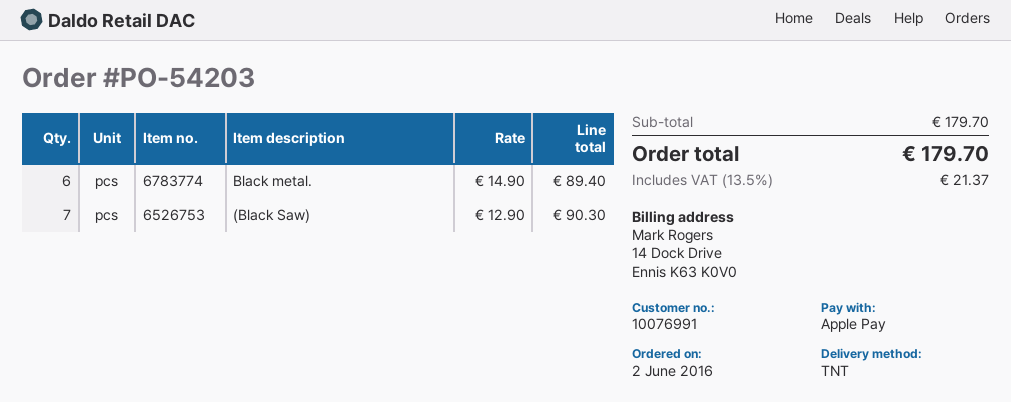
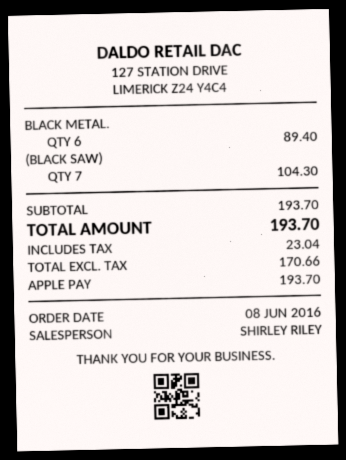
order date: 2016-06-02 -> 2016-06-08
(Black Saw): 7 for 90.30 -> 7 for 104.30
subtotal: 179.70 -> 193.70
tax: 21.37 -> 23.04
total: 179.70 -> 193.70

